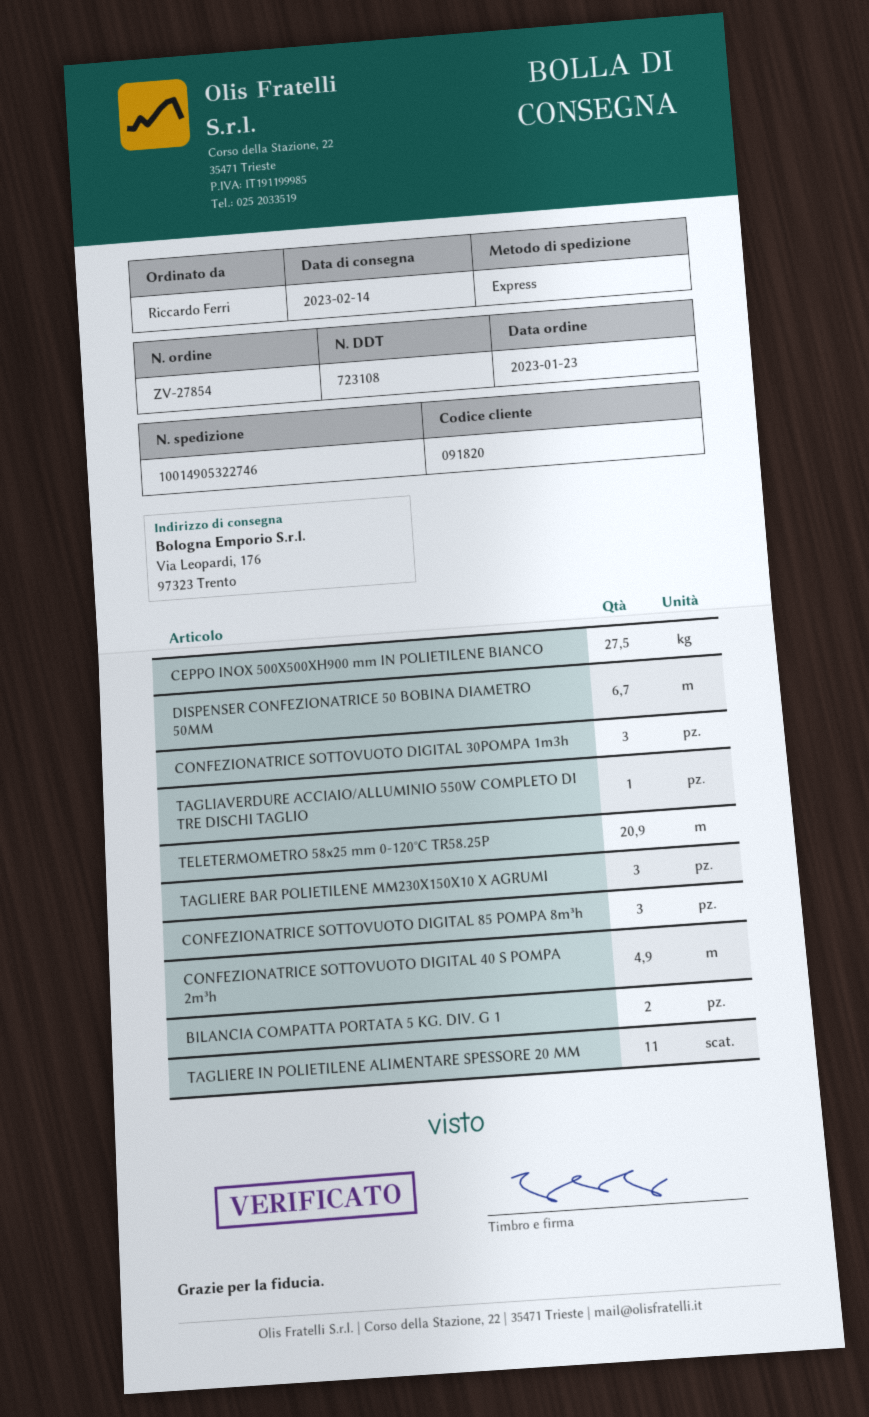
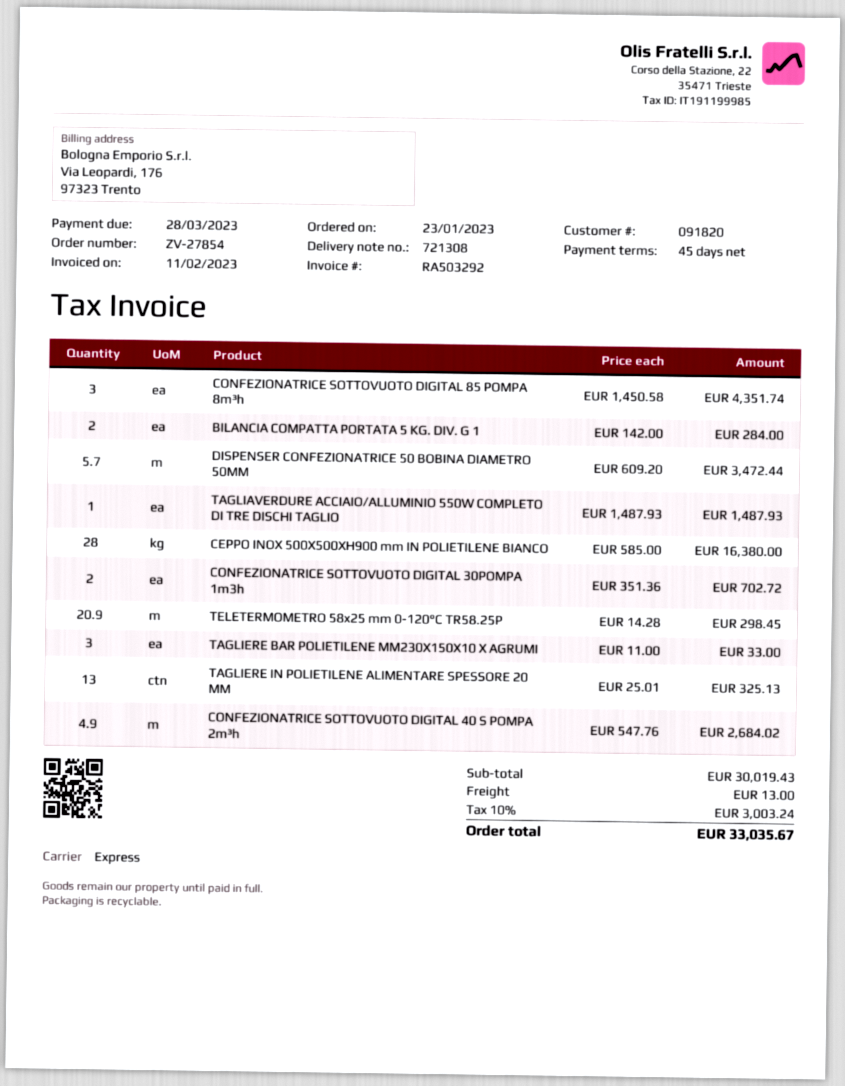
delivery note number: 723108 -> 721308
CEPPO INOX 500X500XH900 mm IN POLIETILENE BIANCO: 27.5 -> 28
DISPENSER CONFEZIONATRICE 50 BOBINA DIAMETRO 50MM: 6.7 -> 5.7
CONFEZIONATRICE SOTTOVUOTO DIGITAL 30POMPA 1m3h: 3 -> 2
TAGLIERE IN POLIETILENE ALIMENTARE SPESSORE 20 MM: 11 -> 13

